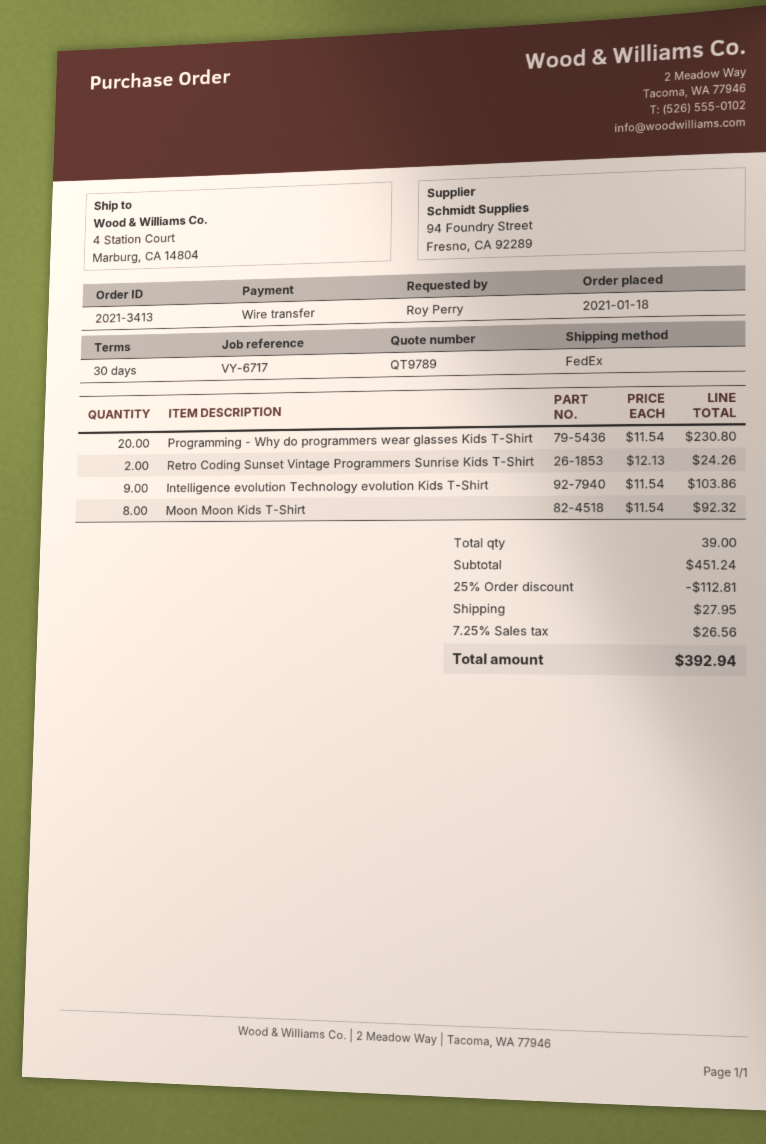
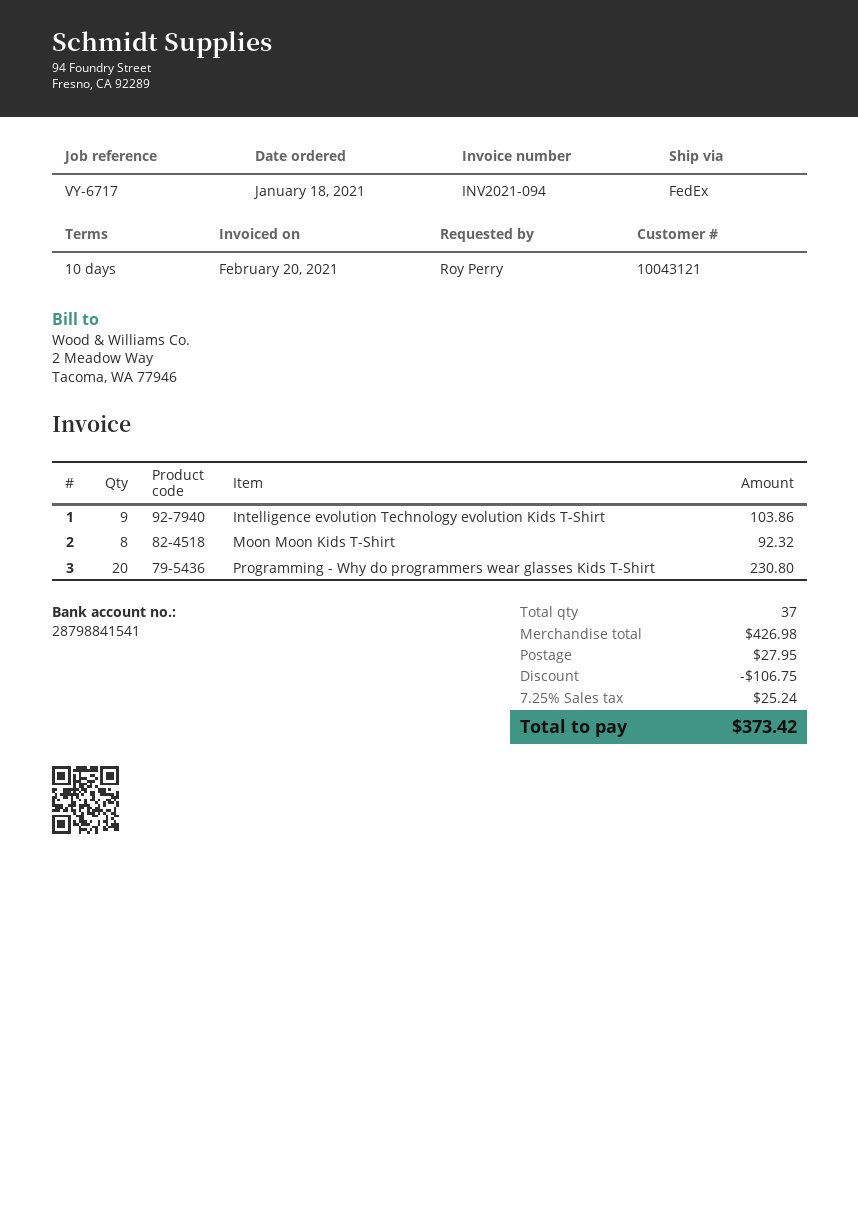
payment terms: 30 days -> 10 days
Retro Coding Sunset Vintage Programmers Sunrise Kids T-Shirt: 2 for 24.26 -> none
total quantity: 39 -> 37
subtotal: 451.24 -> 426.98
discount: 112.81 -> 106.75
tax: 7.25% = 26.56 -> 7.25% = 25.24
total: 392.94 -> 373.42

